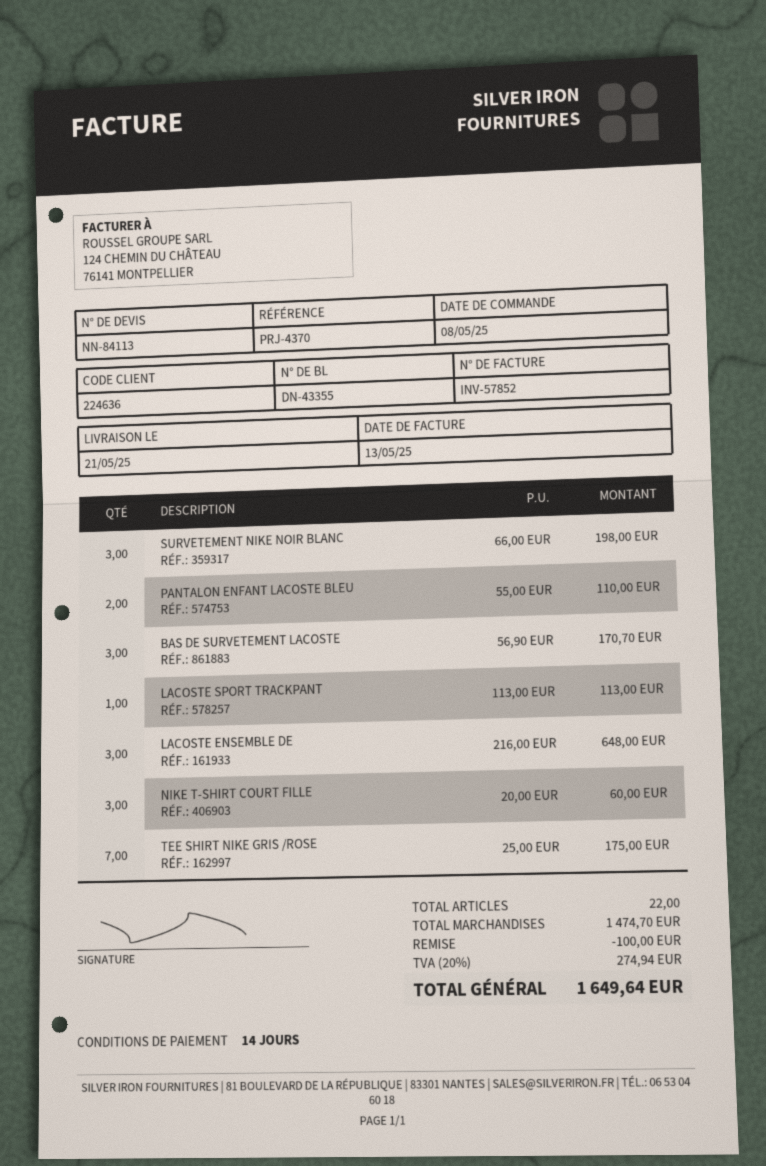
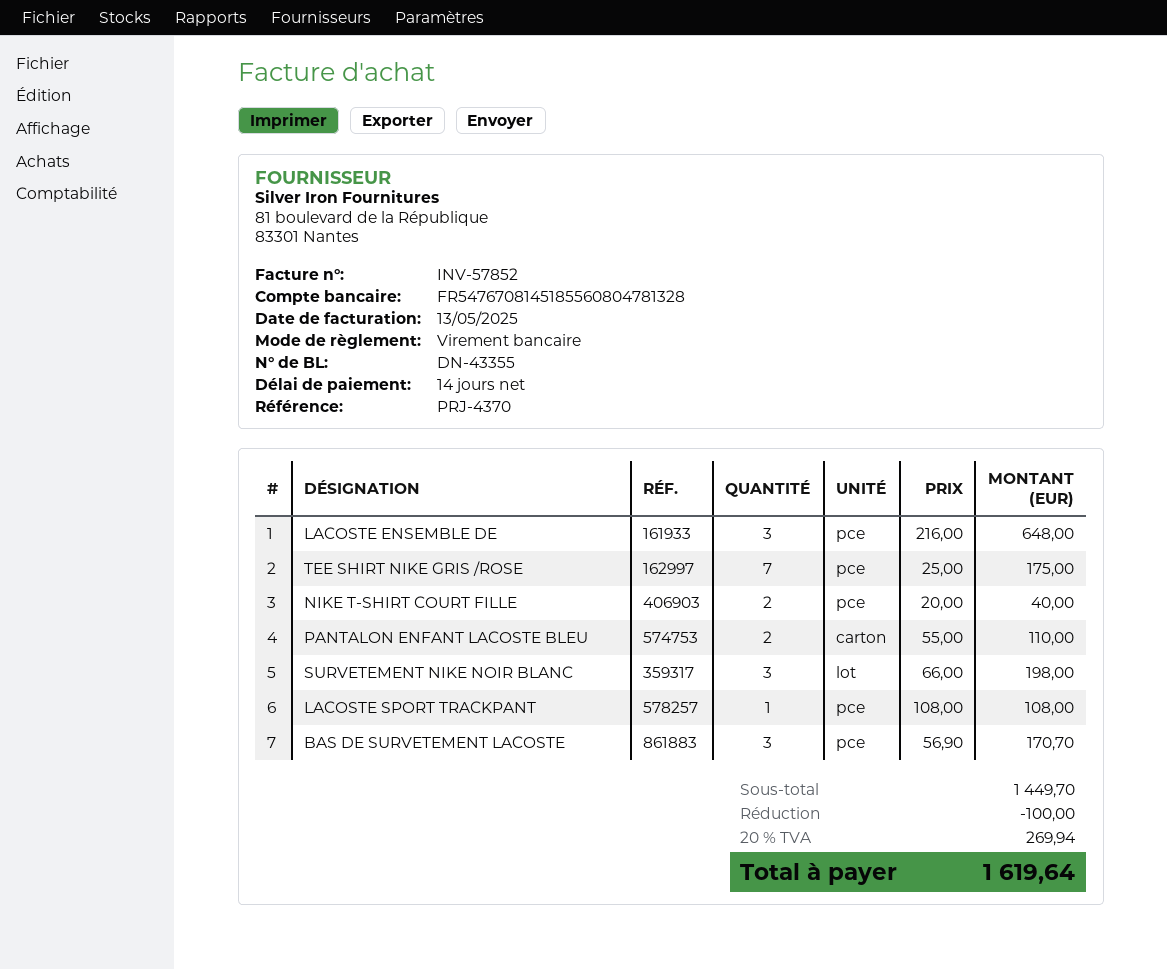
LACOSTE SPORT TRACKPANT: 1 x 113.00 = 113.00 -> 1 x 108.00 = 108.00
NIKE T-SHIRT COURT FILLE: 3 x 20.00 = 60.00 -> 2 x 20.00 = 40.00
subtotal: 1474.70 -> 1449.70
tax: 20% = 274.94 -> 20% = 269.94
total: 1649.64 -> 1619.64

